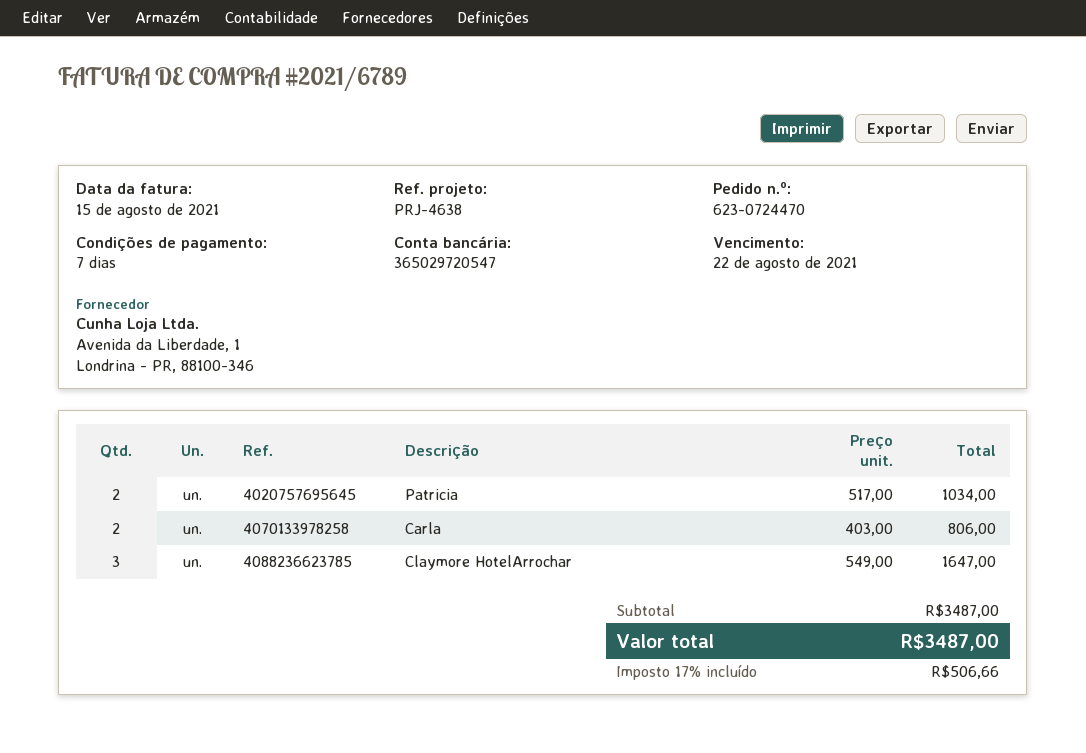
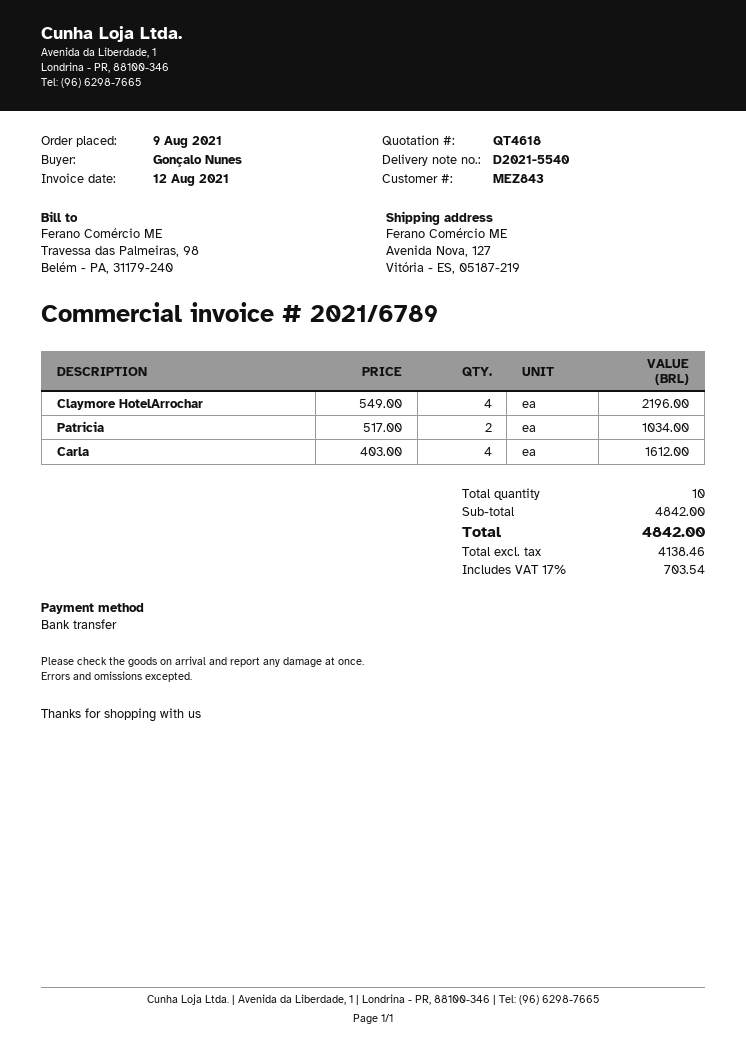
invoice date: 2021-08-15 -> 2021-08-12
Carla: 2 x 403.00 = 806.00 -> 4 x 403.00 = 1612.00
Claymore HotelArrochar: 3 x 549.00 = 1647.00 -> 4 x 549.00 = 2196.00
subtotal: 3487.00 -> 4842.00
tax: 17% = 506.66 -> 17% = 703.54
total: 3487.00 -> 4842.00

